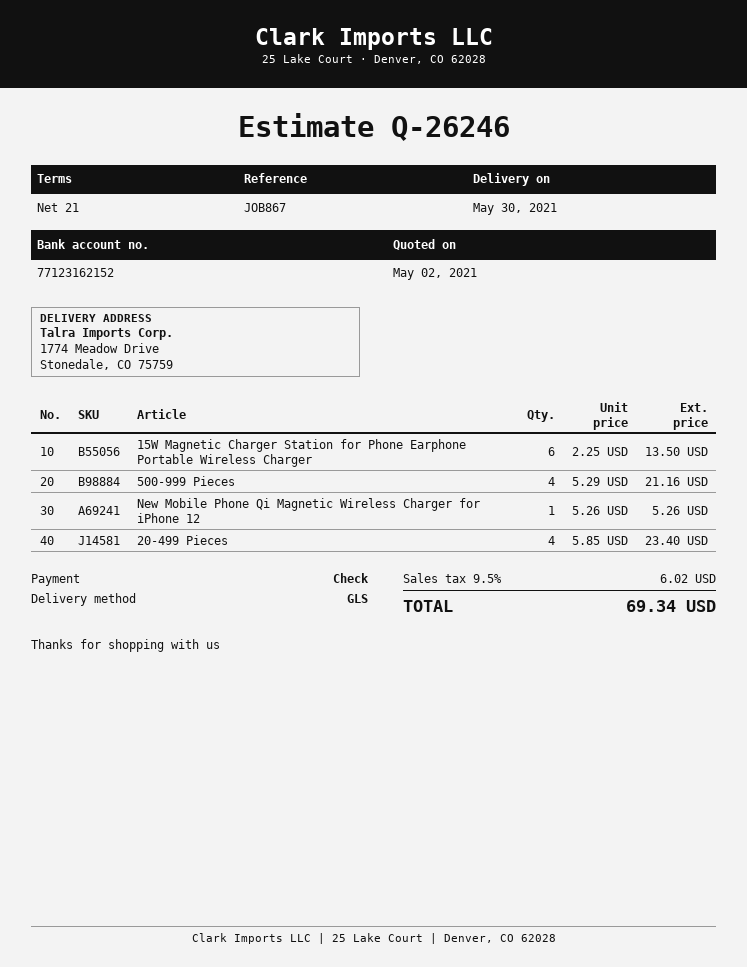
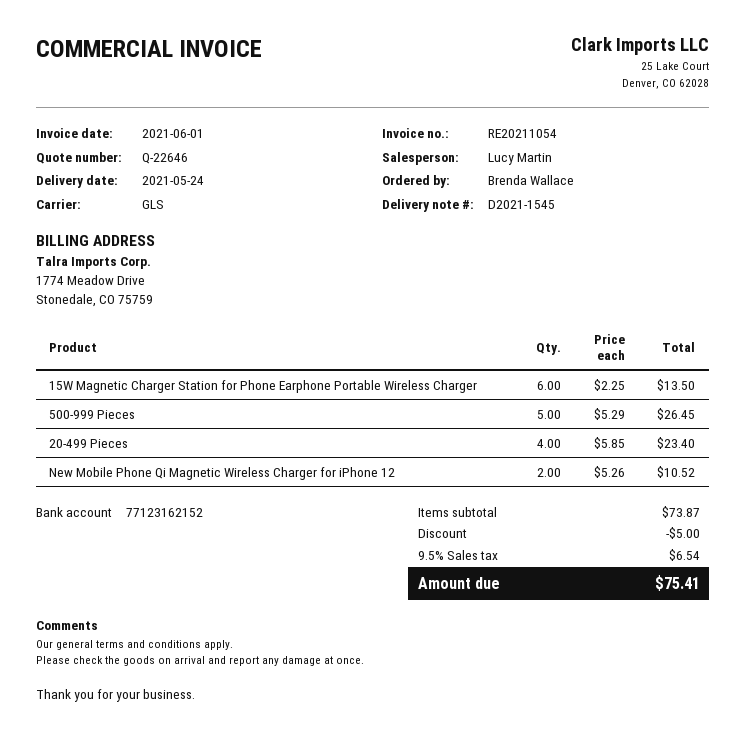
quote number: Q-26246 -> Q-22646
delivery date: 2021-05-30 -> 2021-05-24
500-999 Pieces: 4 x 5.29 = 21.16 -> 5 x 5.29 = 26.45
New Mobile Phone Qi Magnetic Wireless Charger for iPhone 12: 1 x 5.26 = 5.26 -> 2 x 5.26 = 10.52
discount: none -> 5.00
tax: 9.5% = 6.02 -> 9.5% = 6.54
total: 69.34 -> 75.41

